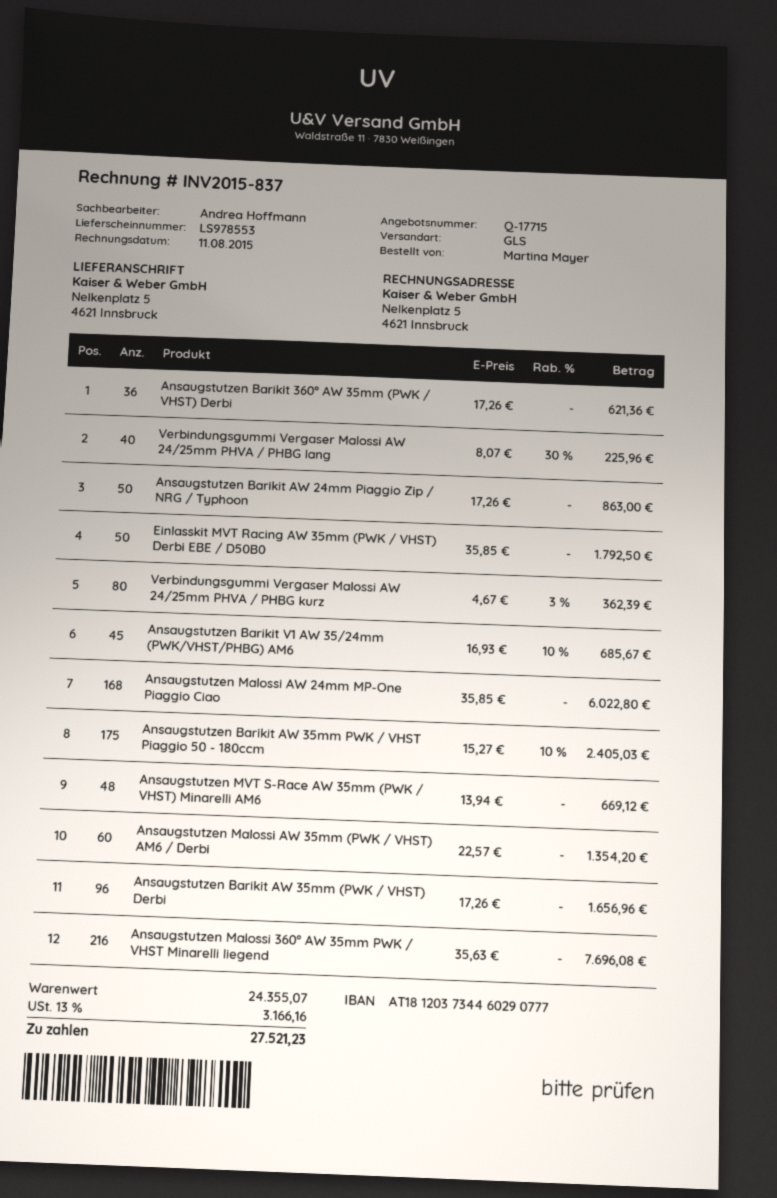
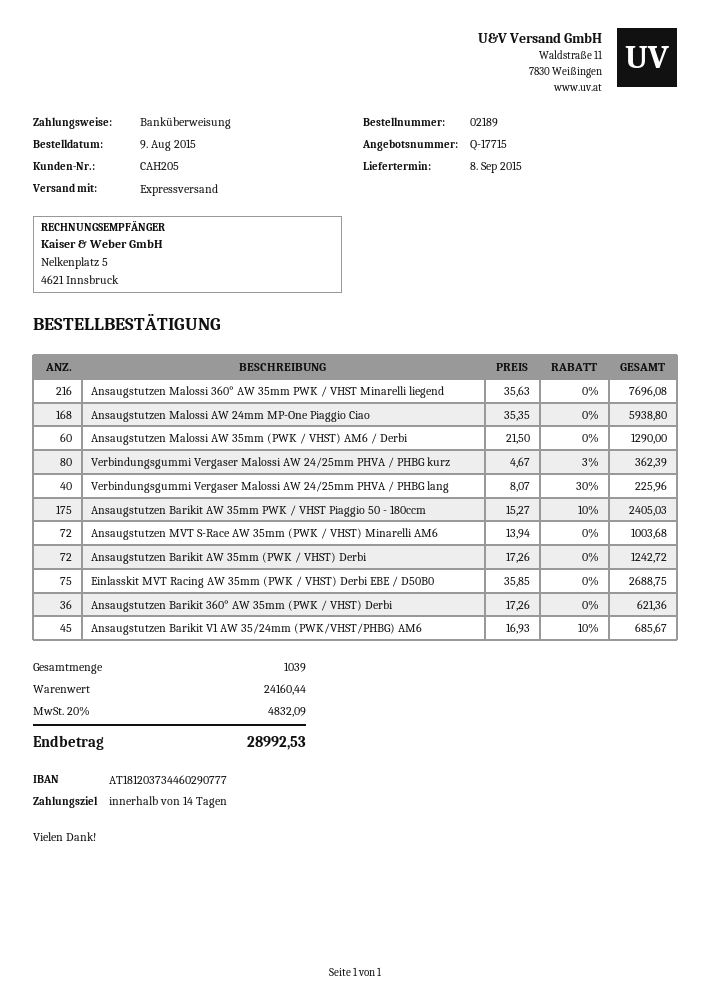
shipping method: GLS -> express
Ansaugstutzen Barikit AW 24mm Piaggio Zip / NRG / Typhoon: 50 x 17.26 = 863.00 -> none
Einlasskit MVT Racing AW 35mm (PWK / VHST) Derbi EBE / D50B0: 50 x 35.85 = 1792.50 -> 75 x 35.85 = 2688.75
Ansaugstutzen Malossi AW 24mm MP-One Piaggio Ciao: 168 x 35.85 = 6022.80 -> 168 x 35.35 = 5938.80
Ansaugstutzen MVT S-Race AW 35mm (PWK / VHST) Minarelli AM6: 48 x 13.94 = 669.12 -> 72 x 13.94 = 1003.68
Ansaugstutzen Malossi AW 35mm (PWK / VHST) AM6 / Derbi: 60 x 22.57 = 1354.20 -> 60 x 21.50 = 1290.00
Ansaugstutzen Barikit AW 35mm (PWK / VHST) Derbi: 96 x 17.26 = 1656.96 -> 72 x 17.26 = 1242.72
subtotal: 24355.07 -> 24160.44
tax: 13% = 3166.16 -> 20% = 4832.09
total: 27521.23 -> 28992.53

